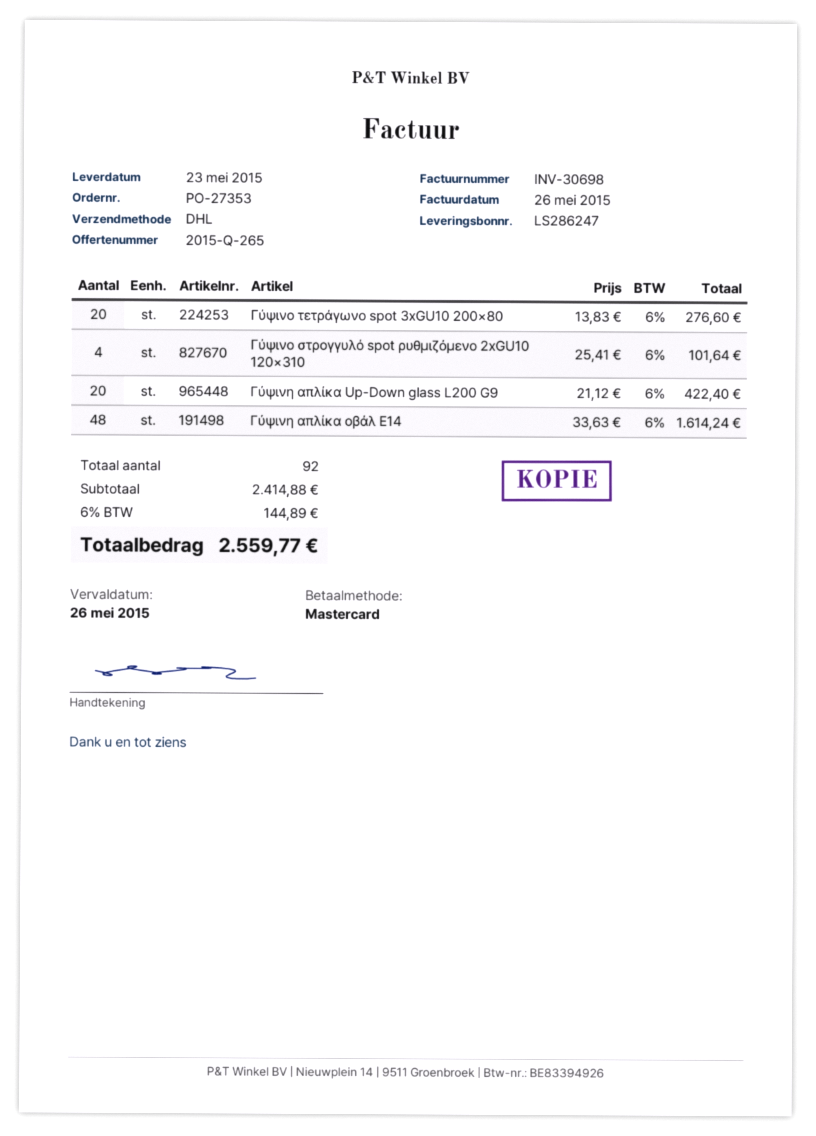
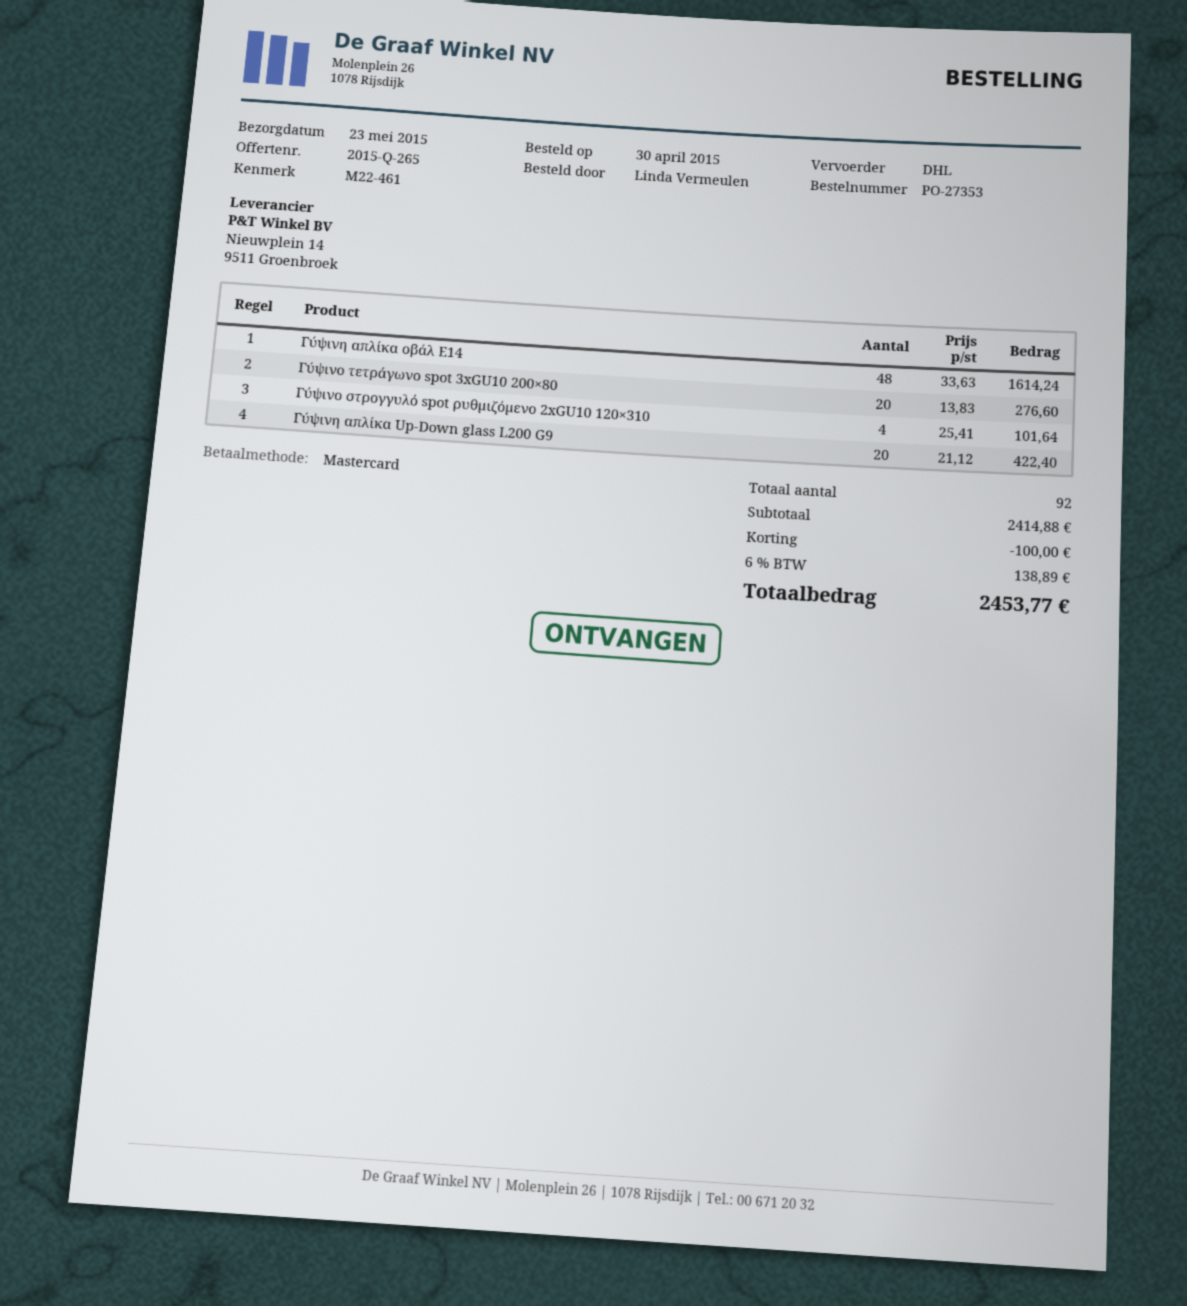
discount: none -> 100.00
tax: 6% = 144.89 -> 6% = 138.89
total: 2559.77 -> 2453.77

